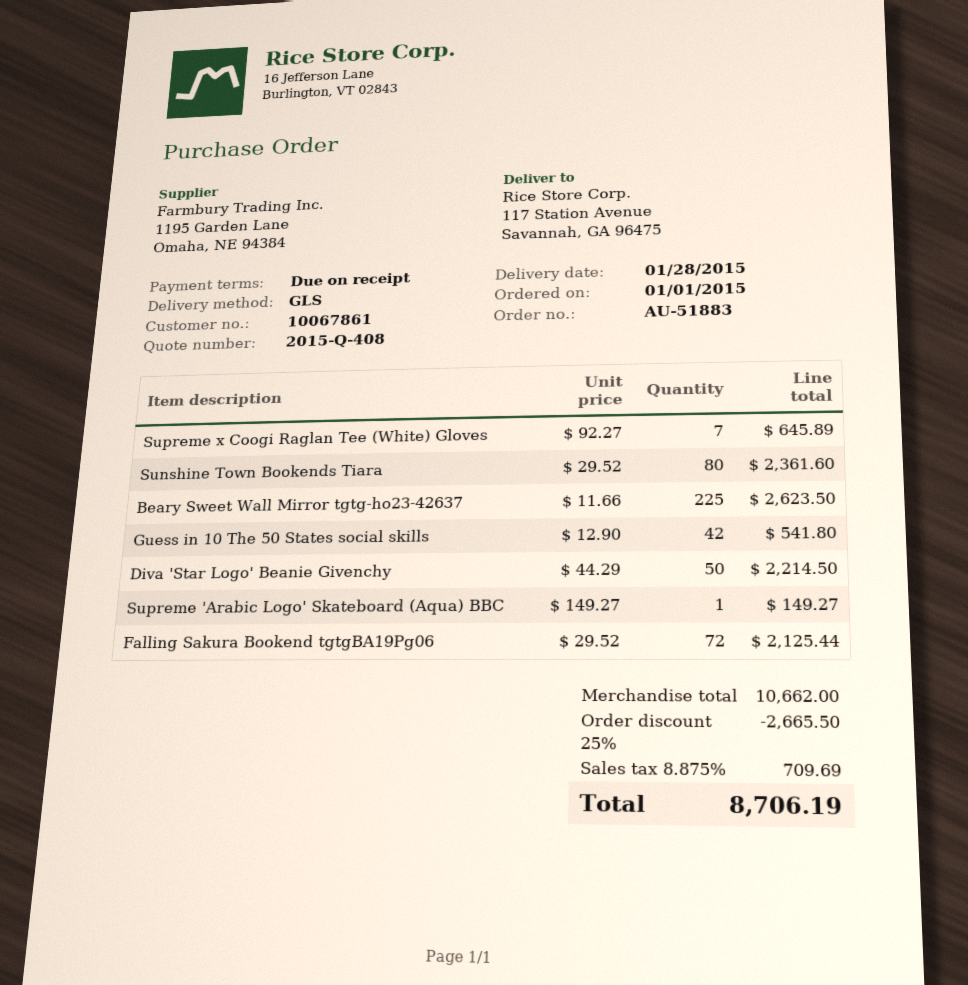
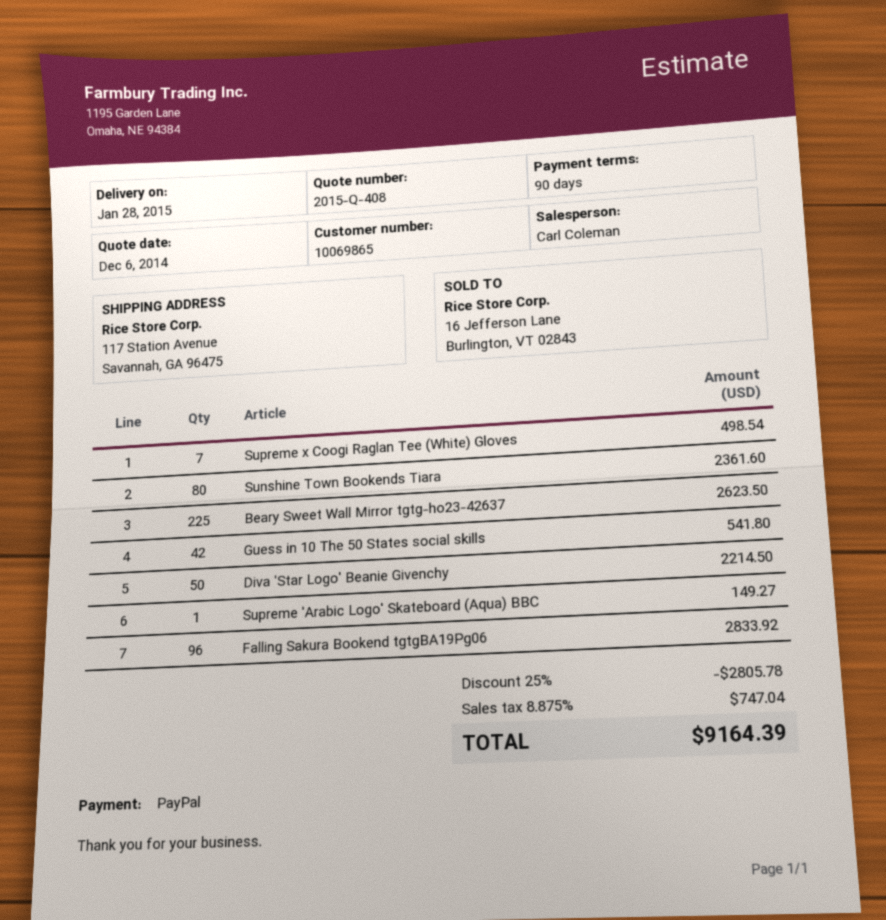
payment terms: on receipt -> 90 days
customer number: 10067861 -> 10069865
Supreme x Coogi Raglan Tee (White) Gloves: 7 for 645.89 -> 7 for 498.54
Falling Sakura Bookend tgtgBA19Pg06: 72 for 2125.44 -> 96 for 2833.92
discount: 25% = 2665.50 -> 25% = 2805.78
tax: 8.875% = 709.69 -> 8.875% = 747.04
total: 8706.19 -> 9164.39

